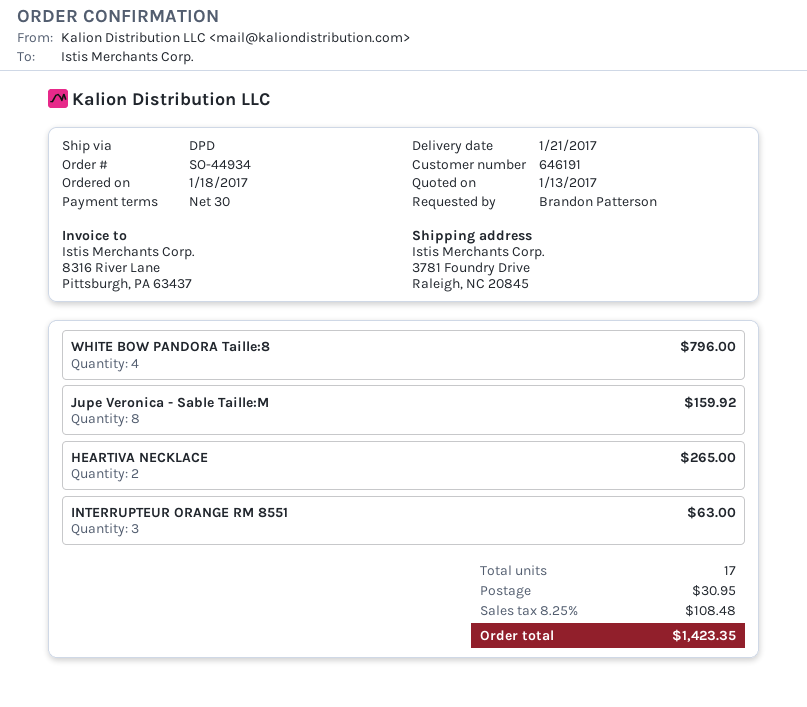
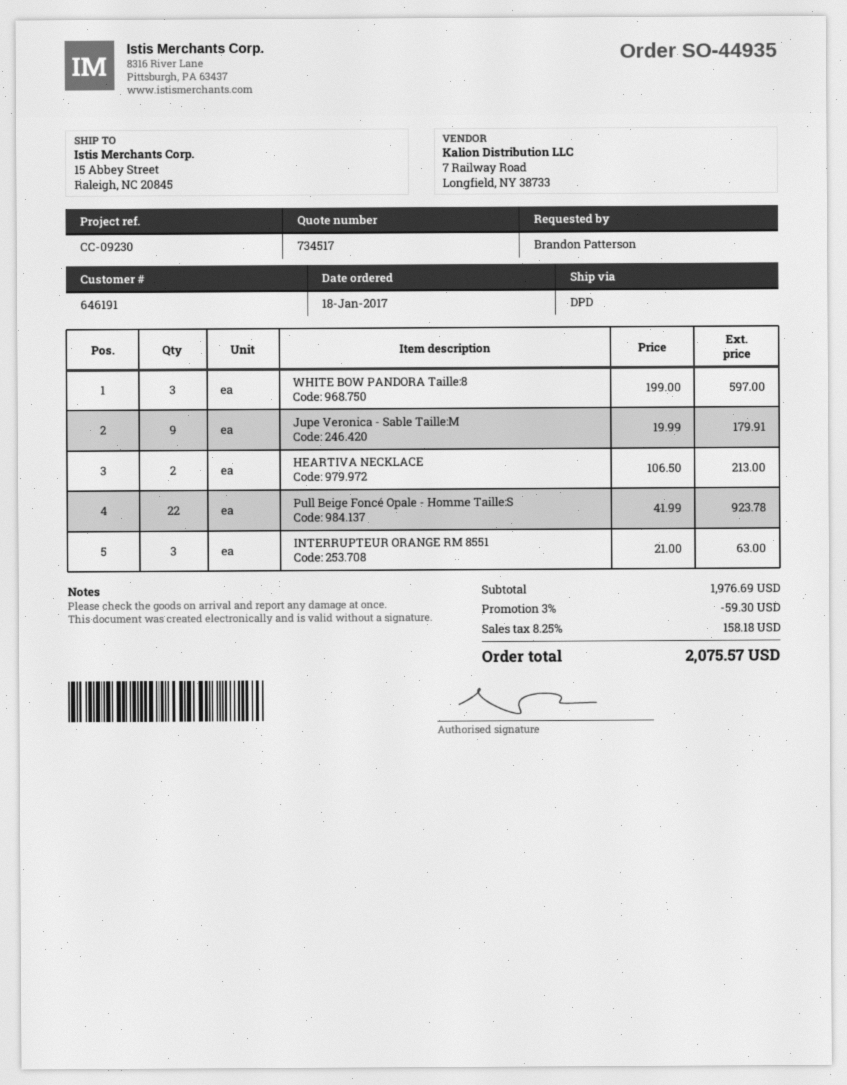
order number: SO-44934 -> SO-44935
ship to: 3781 Foundry Drive, Raleigh, NC 20845 -> 15 Abbey Street, Raleigh, NC 20845
WHITE BOW PANDORA Taille:8: 4 for 796.00 -> 3 for 597.00
Jupe Veronica - Sable Taille:M: 8 for 159.92 -> 9 for 179.91
HEARTIVA NECKLACE: 2 for 265.00 -> 2 for 213.00
Pull Beige Foncé Opale - Homme Taille:S: none -> 22 for 923.78
discount: none -> 3% = 59.30
shipping: 30.95 -> none
tax: 8.25% = 108.48 -> 8.25% = 158.18
total: 1423.35 -> 2075.57

